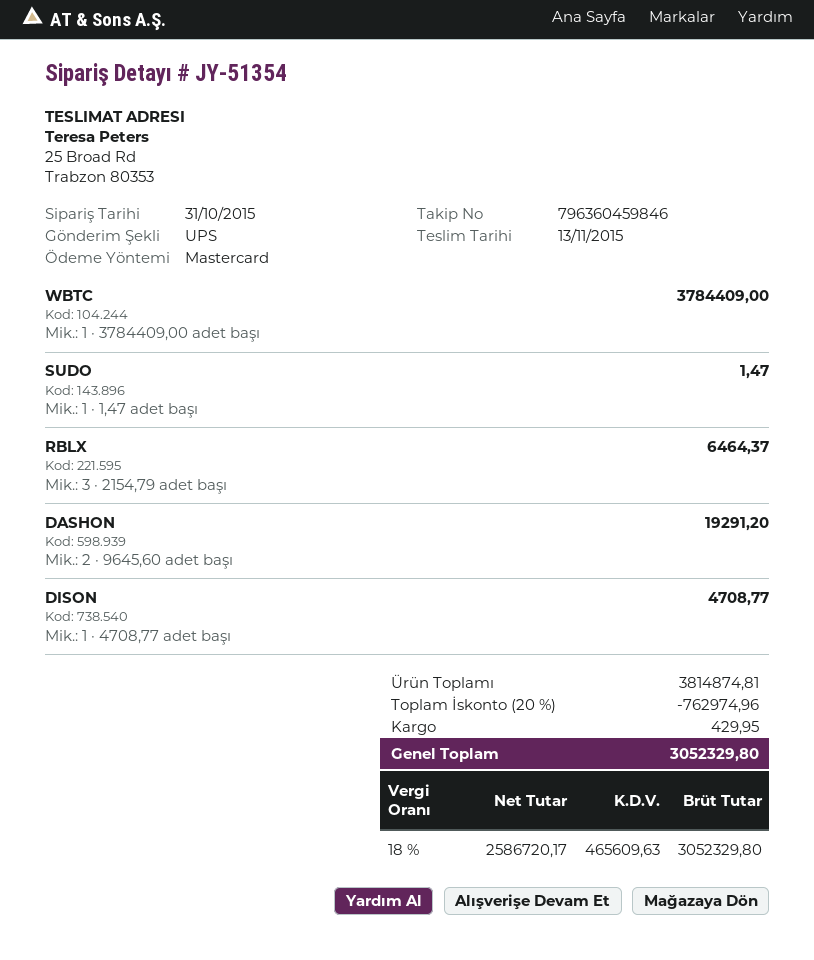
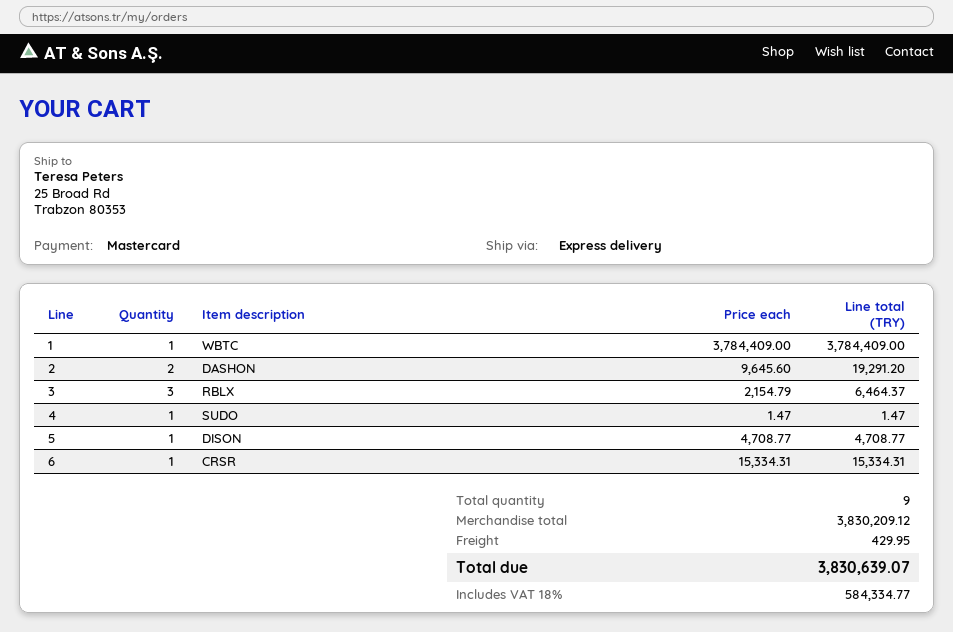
shipping method: UPS -> express
CRSR: none -> 1 x 15334.31 = 15334.31
subtotal: 3814874.81 -> 3830209.12
discount: 20% = 762974.96 -> none
tax: 18% = 465609.63 -> 18% = 584334.77
total: 3052329.80 -> 3830639.07

